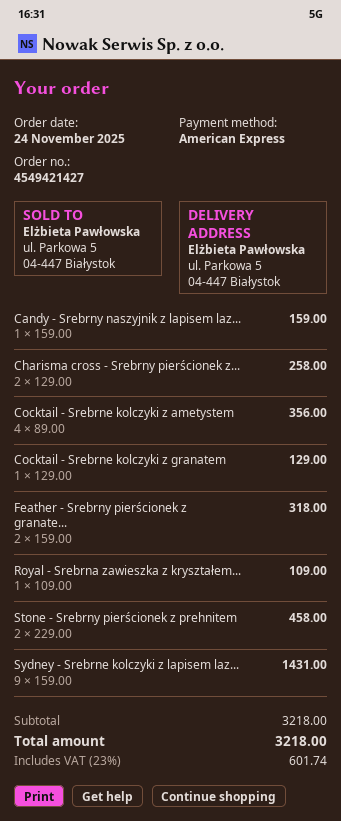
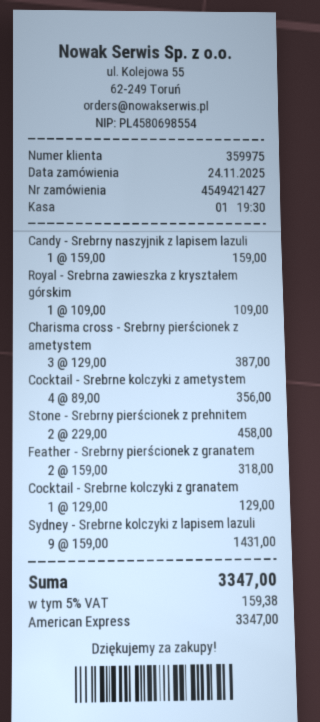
Charisma cross - Srebrny pierścionek z...: 2 x 129.00 = 258.00 -> 3 x 129.00 = 387.00
tax: 23% = 601.74 -> 5% = 159.38
total: 3218.00 -> 3347.00

